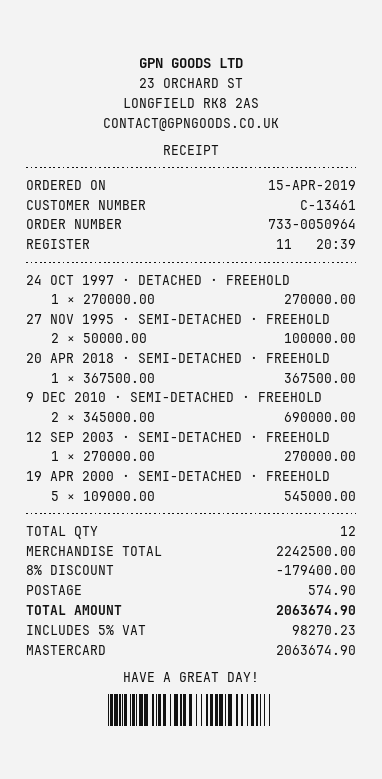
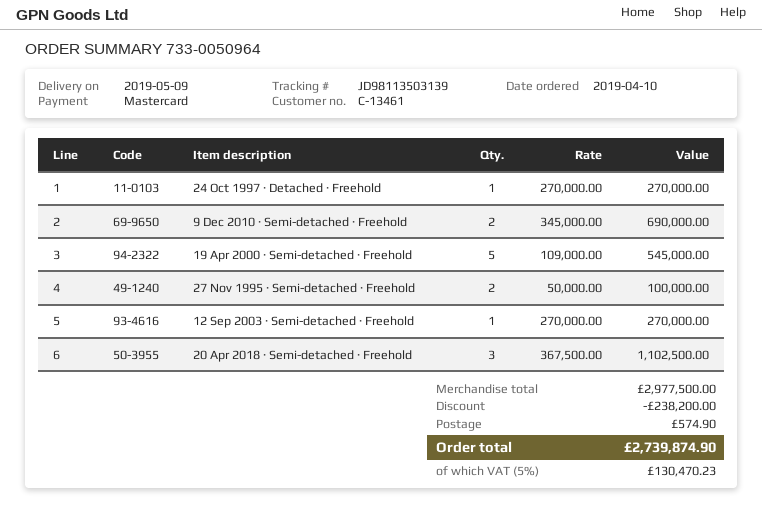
order date: 2019-04-15 -> 2019-04-10
20 APR 2018 · SEMI-DETACHED · FREEHOLD: 1 x 367500.00 = 367500.00 -> 3 x 367500.00 = 1102500.00
subtotal: 2242500.00 -> 2977500.00
discount: 179400.00 -> 238200.00
tax: 5% = 98270.23 -> 5% = 130470.23
total: 2063674.90 -> 2739874.90

